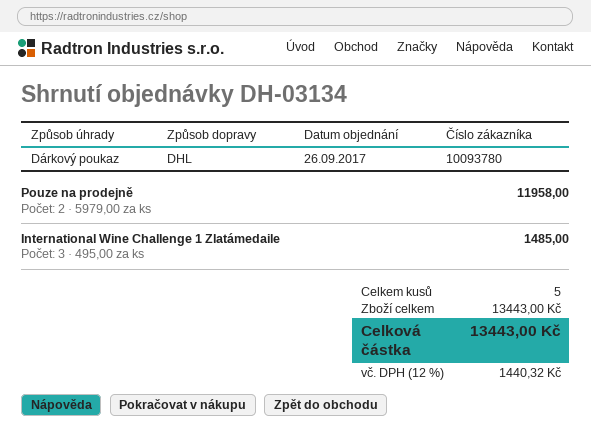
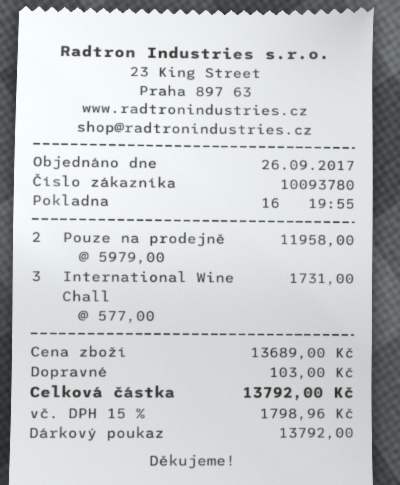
International Wine Challenge 1 Zlatámedaile: 3 x 495.00 = 1485.00 -> 3 x 577.00 = 1731.00
subtotal: 13443.00 -> 13689.00
shipping: none -> 103.00
tax: 12% = 1440.32 -> 15% = 1798.96
total: 13443.00 -> 13792.00

